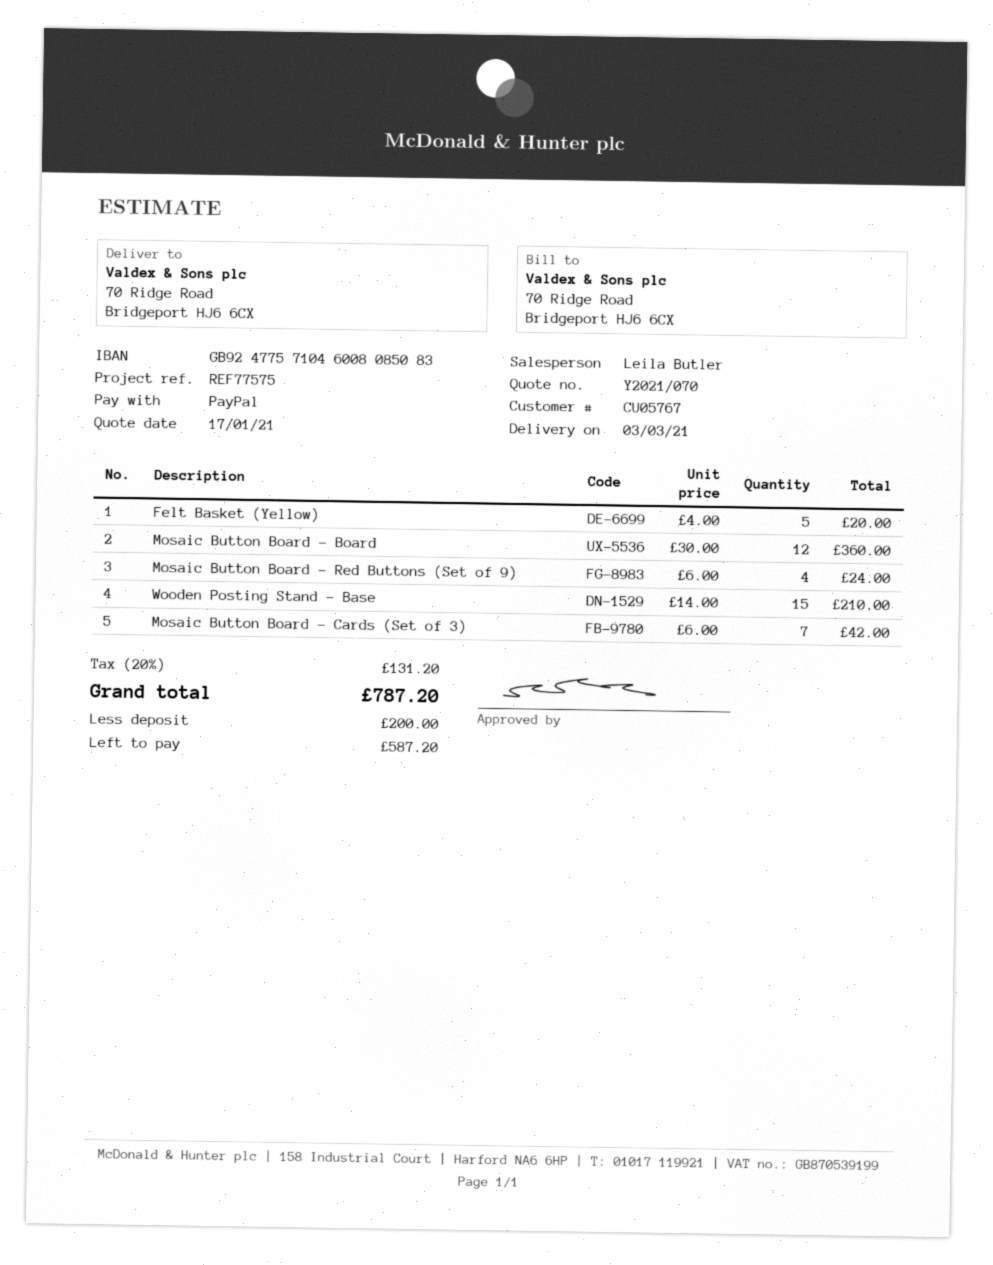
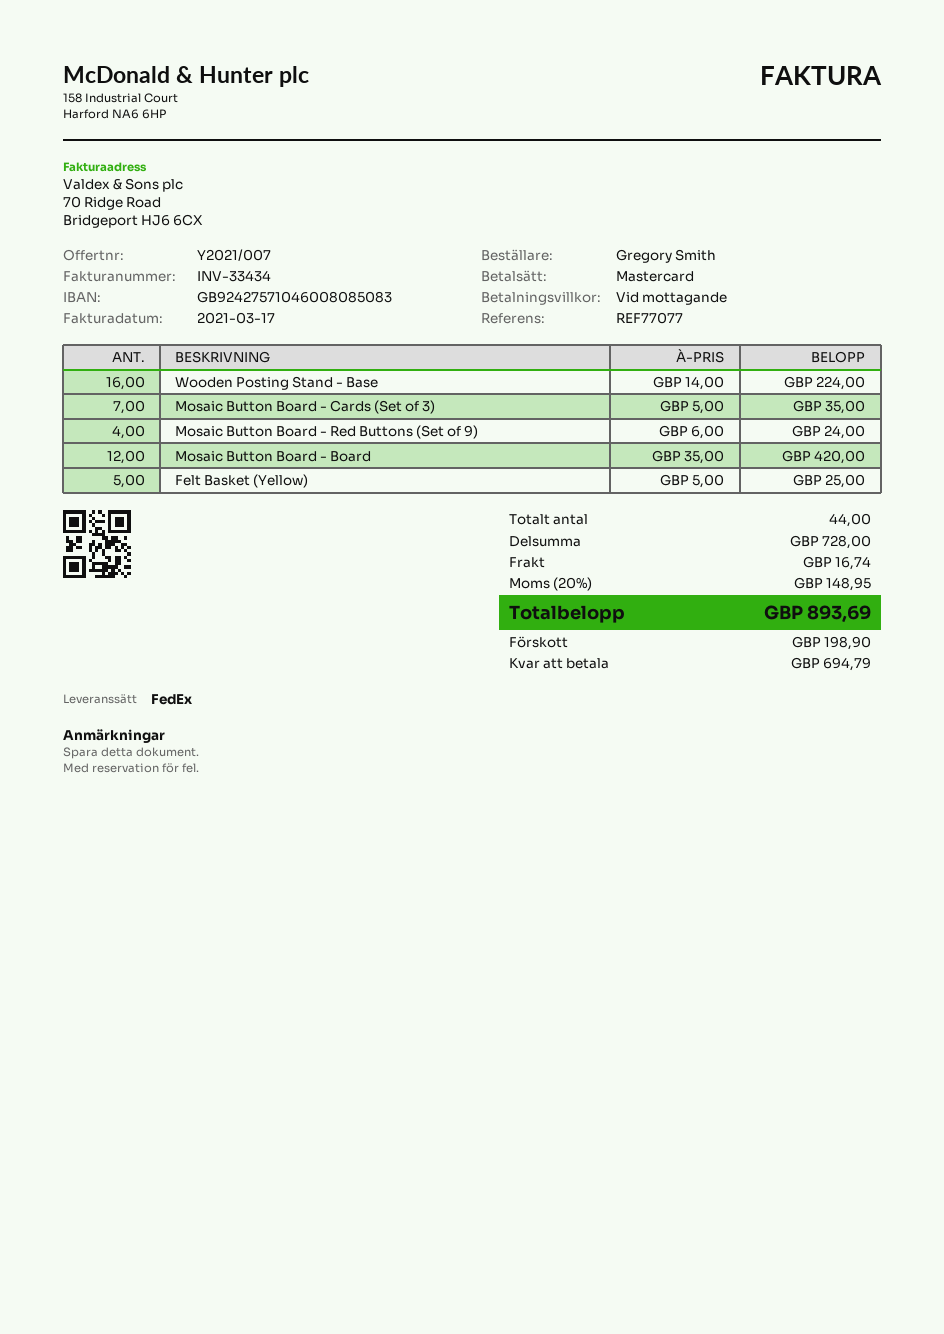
quote number: Y2021/070 -> Y2021/007
reference: REF77575 -> REF77077
payment method: PayPal -> Mastercard
bank account: GB92477571046008085083 -> GB92427571046008085083
Felt Basket (Yellow): 5 x 4.00 = 20.00 -> 5 x 5.00 = 25.00
Mosaic Button Board - Board: 12 x 30.00 = 360.00 -> 12 x 35.00 = 420.00
Wooden Posting Stand - Base: 15 x 14.00 = 210.00 -> 16 x 14.00 = 224.00
Mosaic Button Board - Cards (Set of 3): 7 x 6.00 = 42.00 -> 7 x 5.00 = 35.00
shipping: none -> 16.74
tax: 20% = 131.20 -> 20% = 148.95
total: 787.20 -> 893.69
deposit: 200.00 -> 198.90
balance: 587.20 -> 694.79

